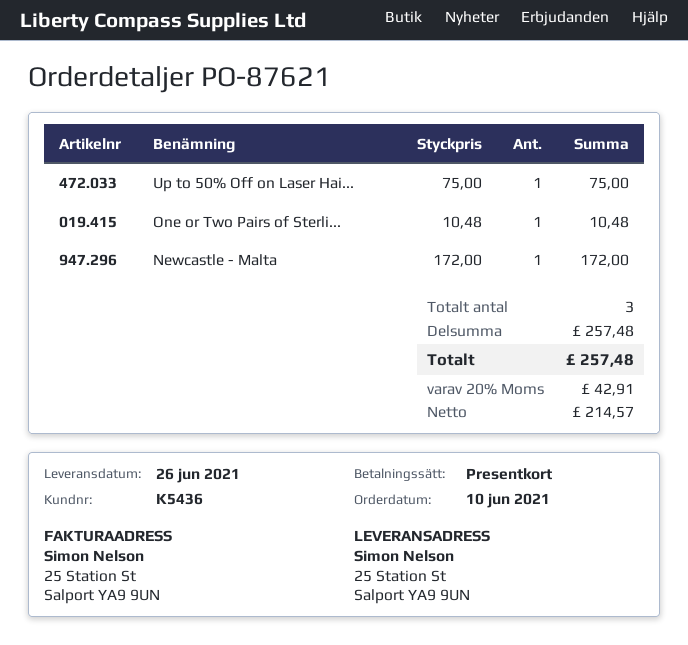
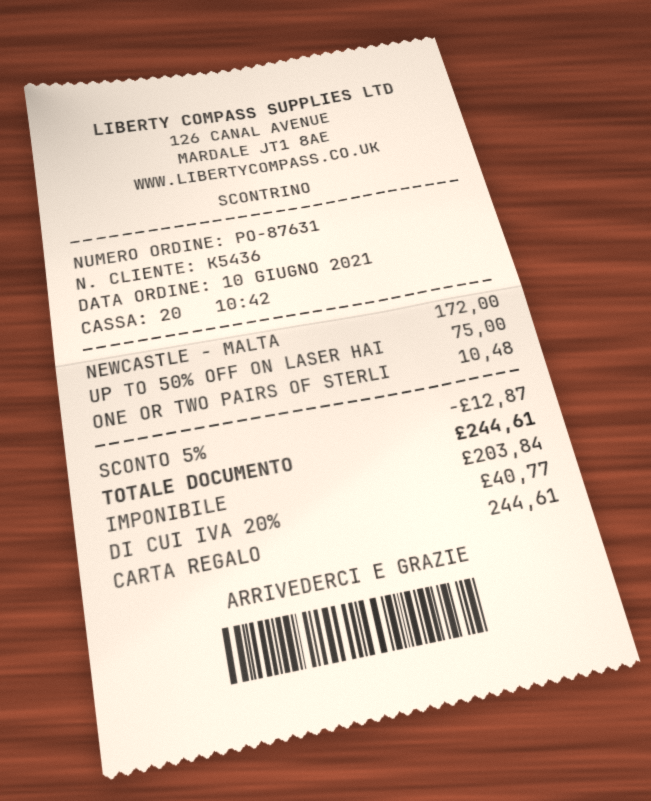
order number: PO-87621 -> PO-87631
discount: none -> 5% = 12.87
net: 214.57 -> 203.84
tax: 20% = 42.91 -> 20% = 40.77
total: 257.48 -> 244.61

